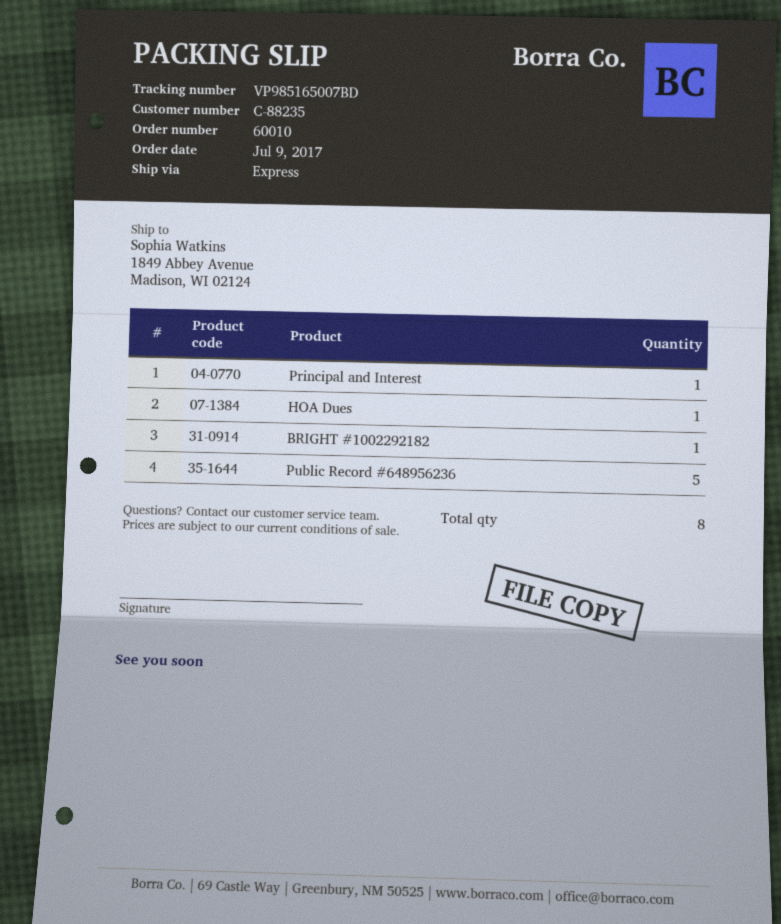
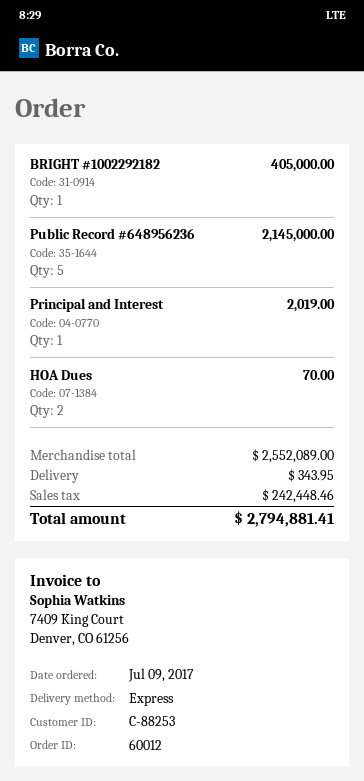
order number: 60010 -> 60012
customer number: C-88235 -> C-88253
HOA Dues: 1 -> 2

